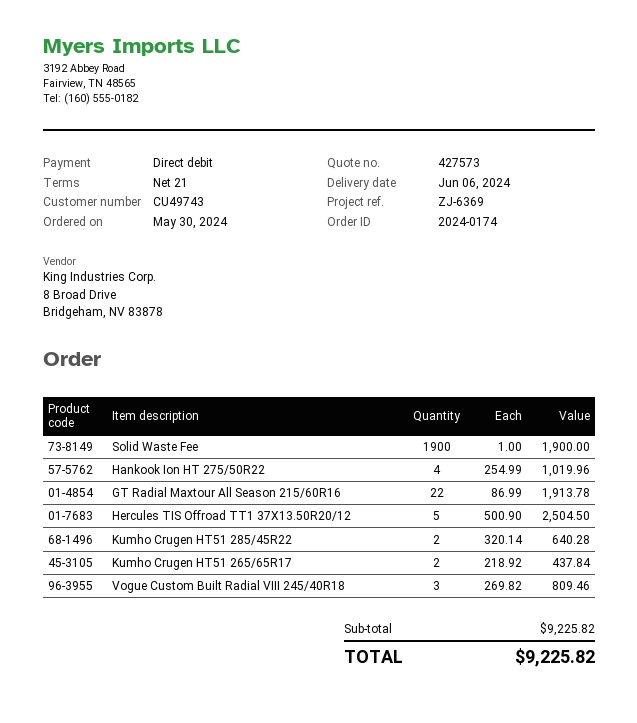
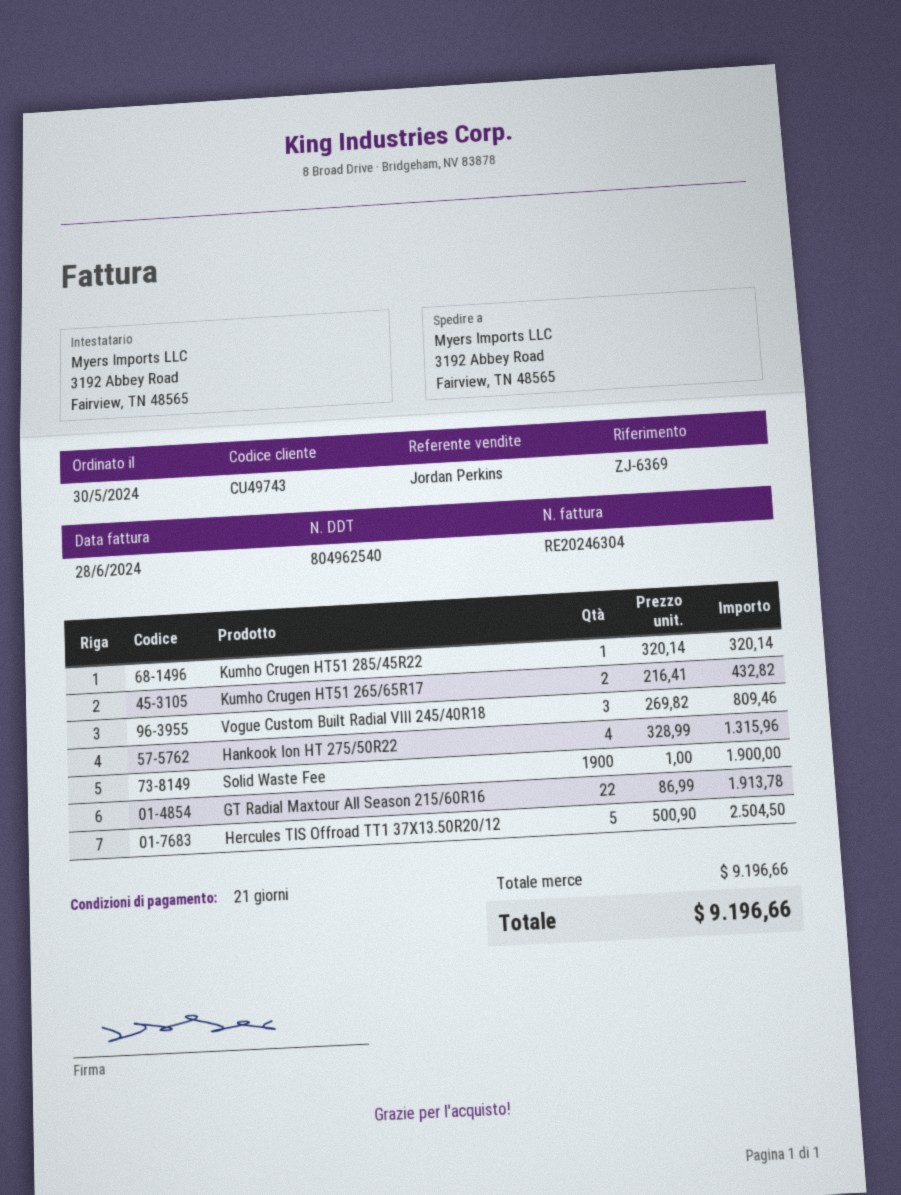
Hankook Ion HT 275/50R22: 4 x 254.99 = 1019.96 -> 4 x 328.99 = 1315.96
Kumho Crugen HT51 285/45R22: 2 x 320.14 = 640.28 -> 1 x 320.14 = 320.14
Kumho Crugen HT51 265/65R17: 2 x 218.92 = 437.84 -> 2 x 216.41 = 432.82
subtotal: 9225.82 -> 9196.66
total: 9225.82 -> 9196.66

